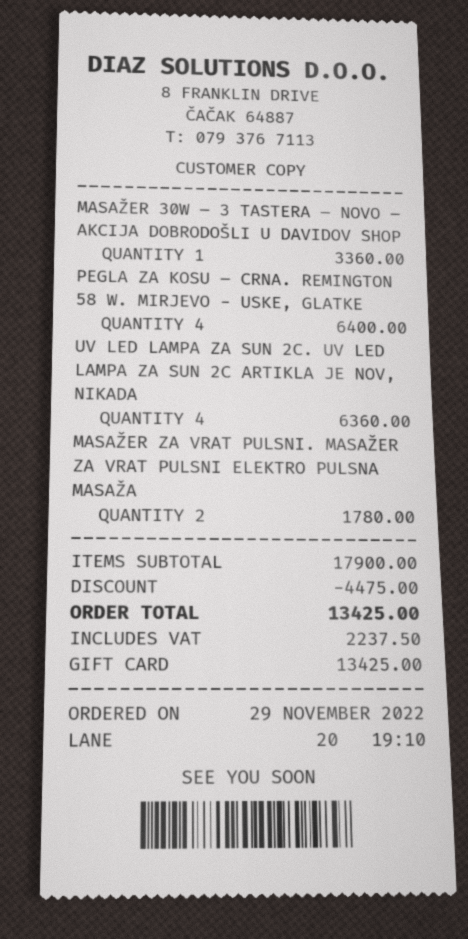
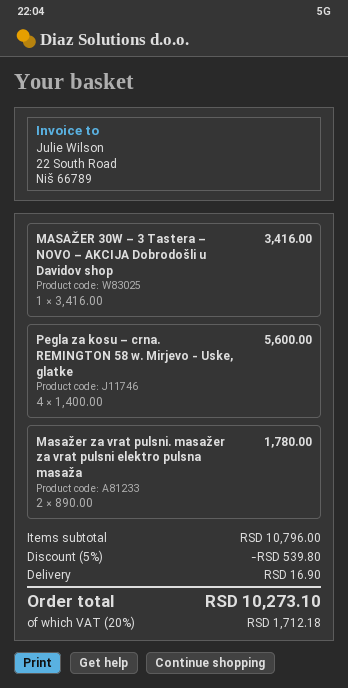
MASAŽER 30W – 3 TASTERA – NOVO – AKCIJA DOBRODOŠLI U DAVIDOV SHOP: 1 for 3360.00 -> 1 for 3416.00
PEGLA ZA KOSU – CRNA. REMINGTON 58 W. MIRJEVO - USKE, GLATKE: 4 for 6400.00 -> 4 for 5600.00
UV LED LAMPA ZA SUN 2C. UV LED LAMPA ZA SUN 2C ARTIKLA JE NOV, NIKADA: 4 for 6360.00 -> none
subtotal: 17900.00 -> 10796.00
discount: 4475.00 -> 539.80
shipping: none -> 16.90
tax: 2237.50 -> 1712.18
total: 13425.00 -> 10273.10

